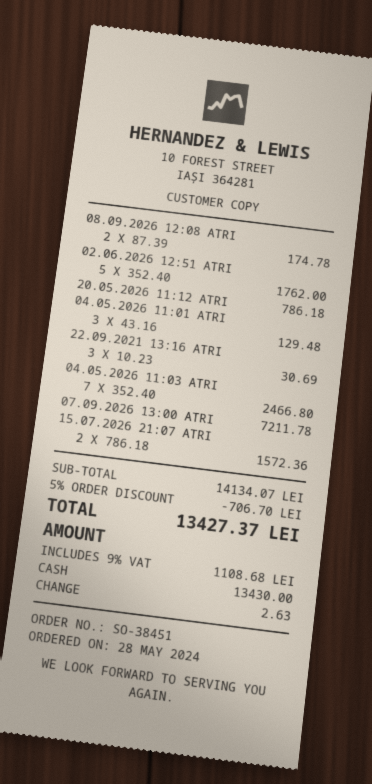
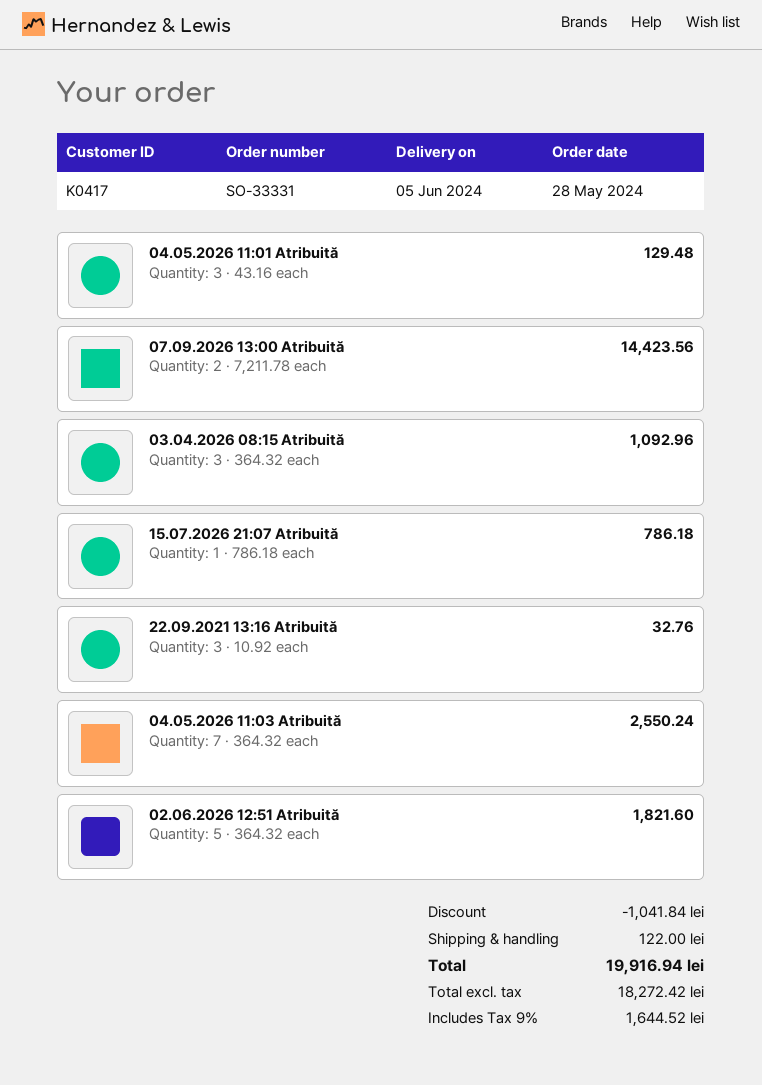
order number: SO-38451 -> SO-33331
08.09.2026 12:08 ATRI: 2 x 87.39 = 174.78 -> none
02.06.2026 12:51 ATRI: 5 x 352.40 = 1762.00 -> 5 x 364.32 = 1821.60
20.05.2026 11:12 ATRI: 1 x 786.18 = 786.18 -> none
22.09.2021 13:16 ATRI: 3 x 10.23 = 30.69 -> 3 x 10.92 = 32.76
04.05.2026 11:03 ATRI: 7 x 352.40 = 2466.80 -> 7 x 364.32 = 2550.24
07.09.2026 13:00 ATRI: 1 x 7211.78 = 7211.78 -> 2 x 7211.78 = 14423.56
15.07.2026 21:07 ATRI: 2 x 786.18 = 1572.36 -> 1 x 786.18 = 786.18
03.04.2026 08:15 Atribuită: none -> 3 x 364.32 = 1092.96
discount: 706.70 -> 1041.84
shipping: none -> 122.00
tax: 9% = 1108.68 -> 9% = 1644.52
total: 13427.37 -> 19916.94

